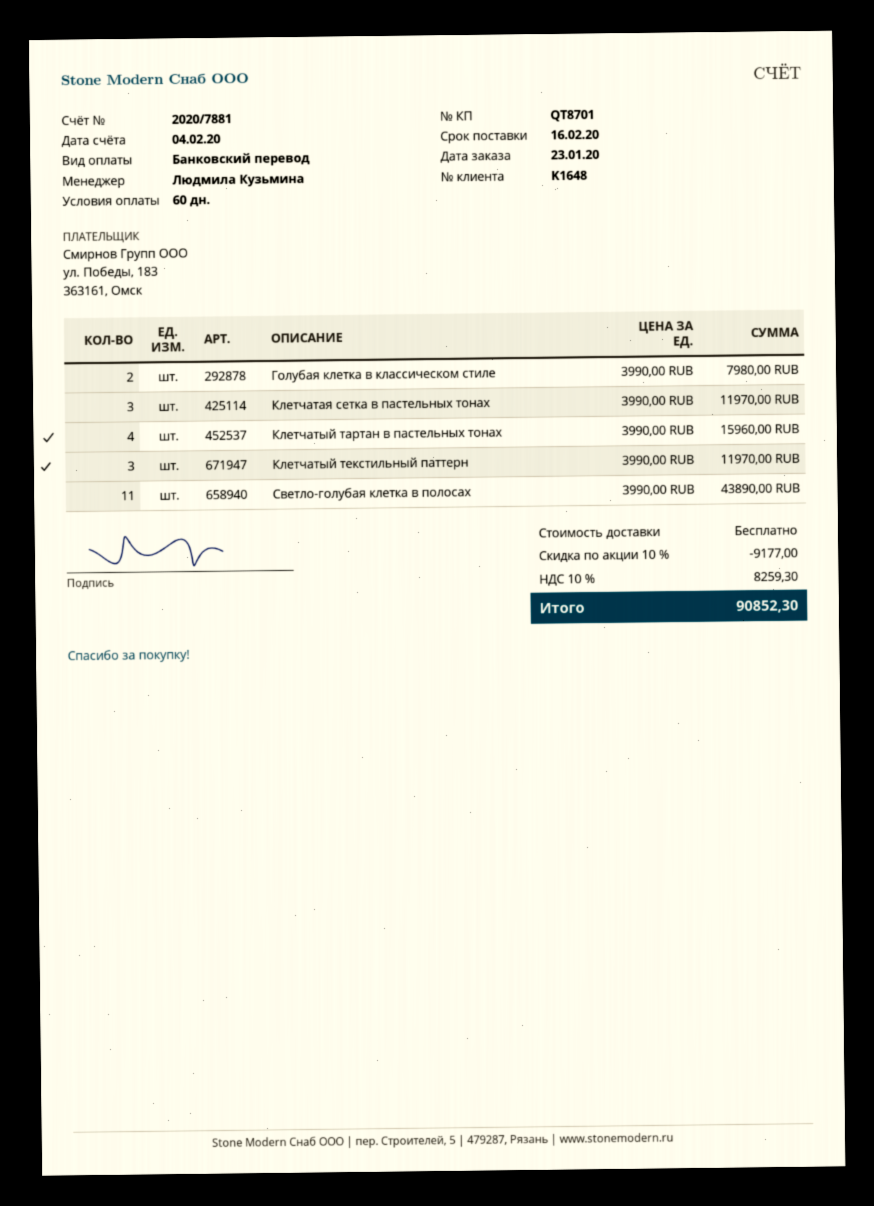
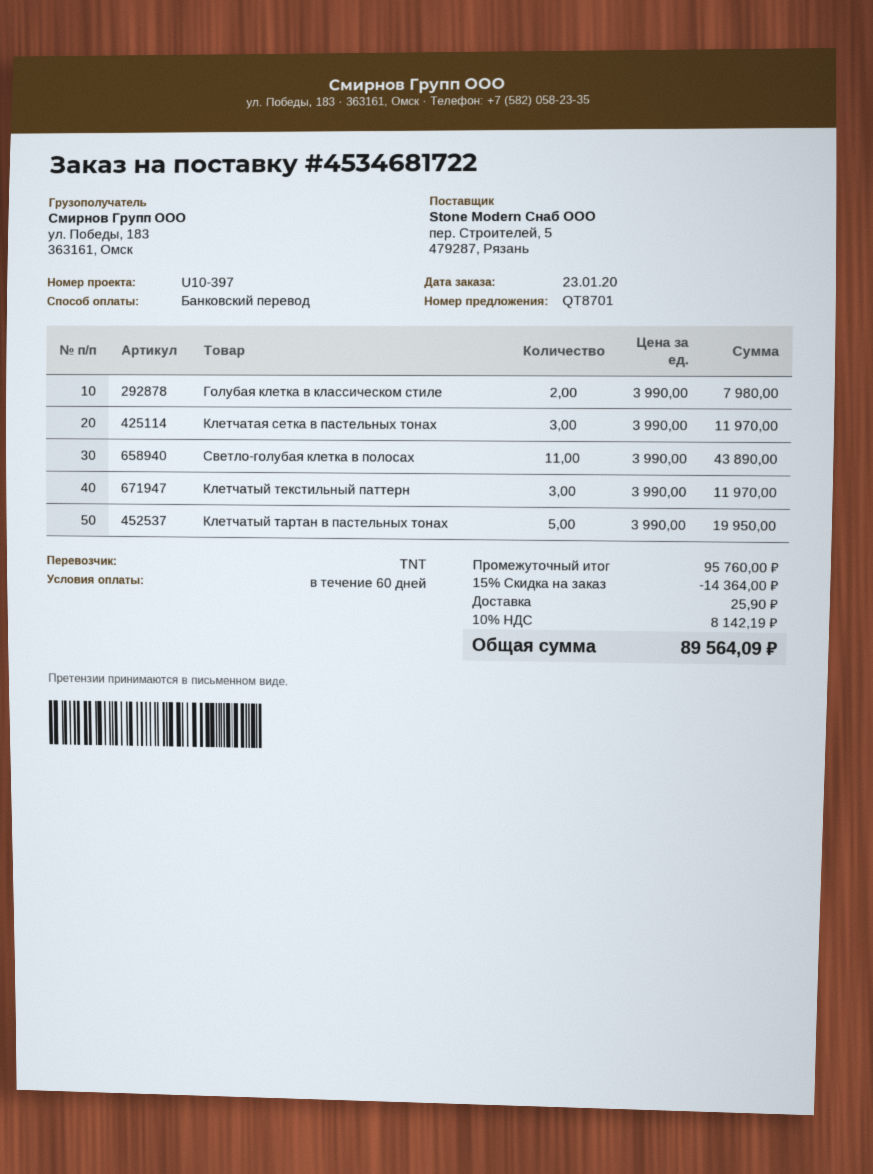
Клетчатый тартан в пастельных тонах: 4 x 3990.00 = 15960.00 -> 5 x 3990.00 = 19950.00
discount: 10% = 9177.00 -> 15% = 14364.00
shipping: 0.00 -> 25.90
tax: 10% = 8259.30 -> 10% = 8142.19
total: 90852.30 -> 89564.09

